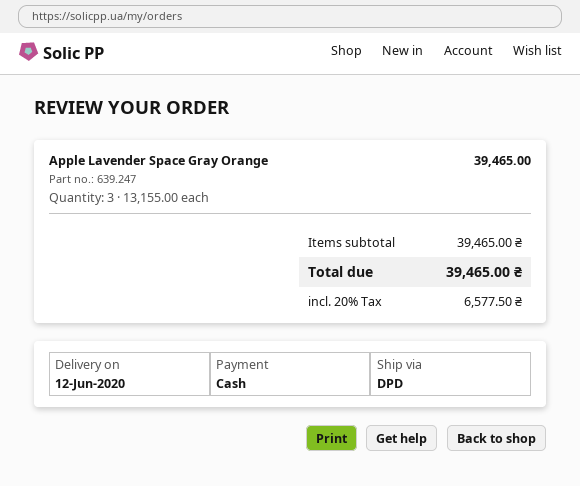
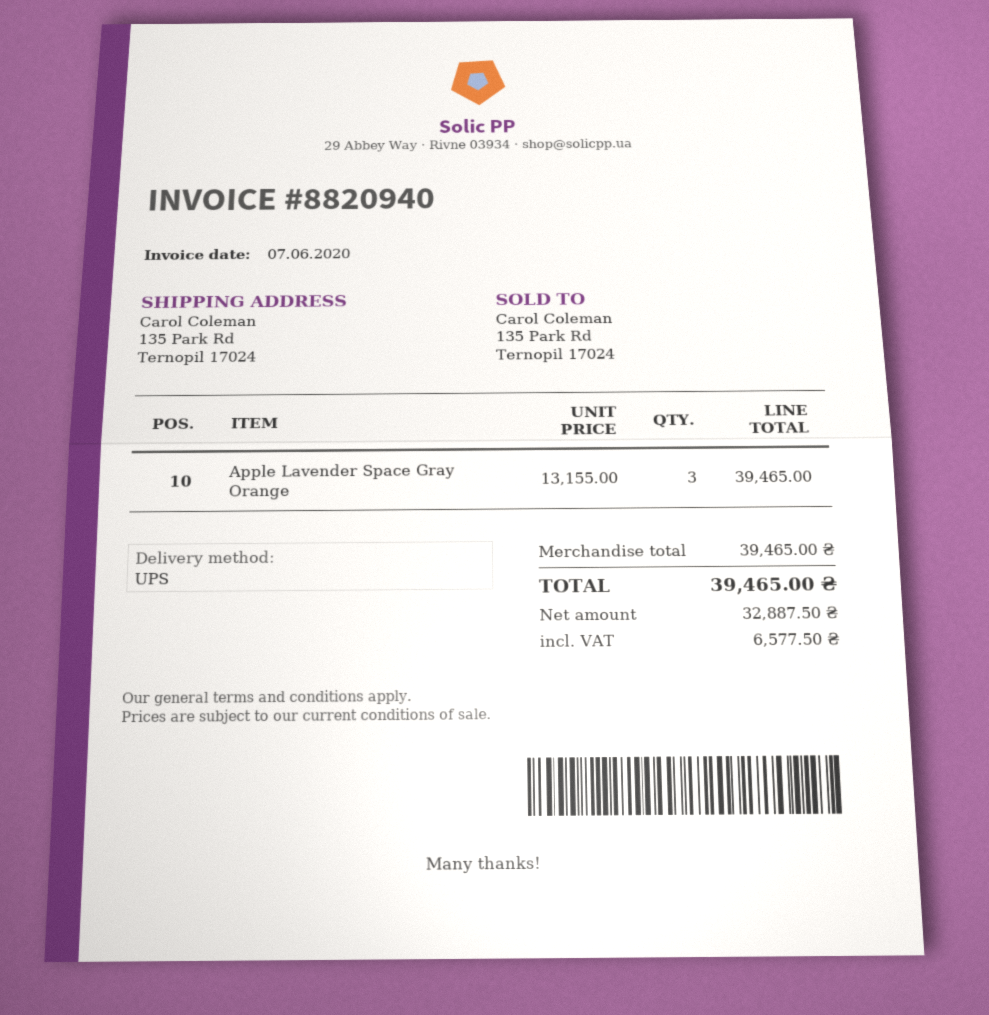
shipping method: DPD -> UPS

